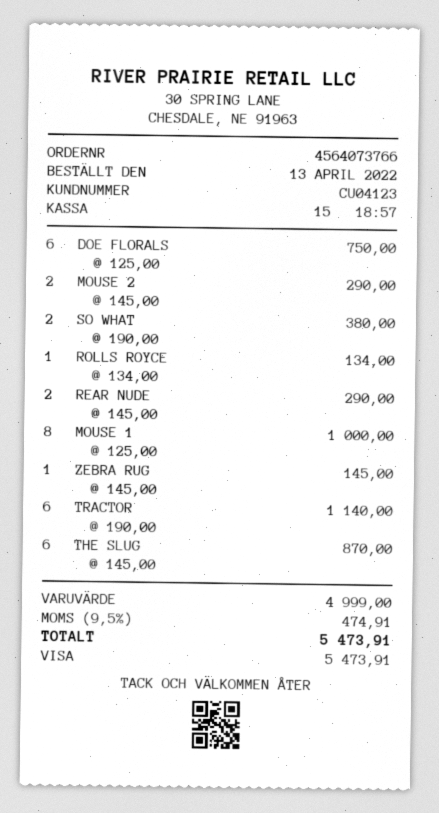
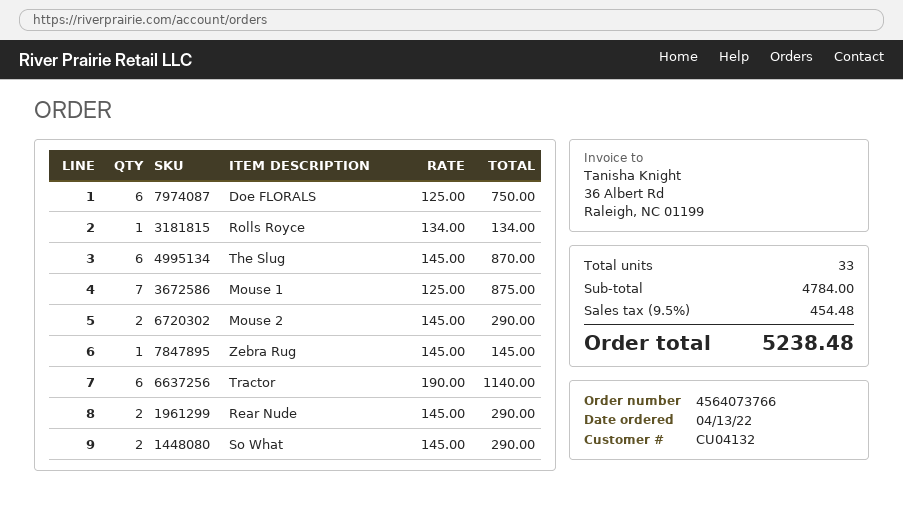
customer number: CU04123 -> CU04132
SO WHAT: 2 x 190.00 = 380.00 -> 2 x 145.00 = 290.00
MOUSE 1: 8 x 125.00 = 1000.00 -> 7 x 125.00 = 875.00
subtotal: 4999.00 -> 4784.00
tax: 9.5% = 474.91 -> 9.5% = 454.48
total: 5473.91 -> 5238.48

